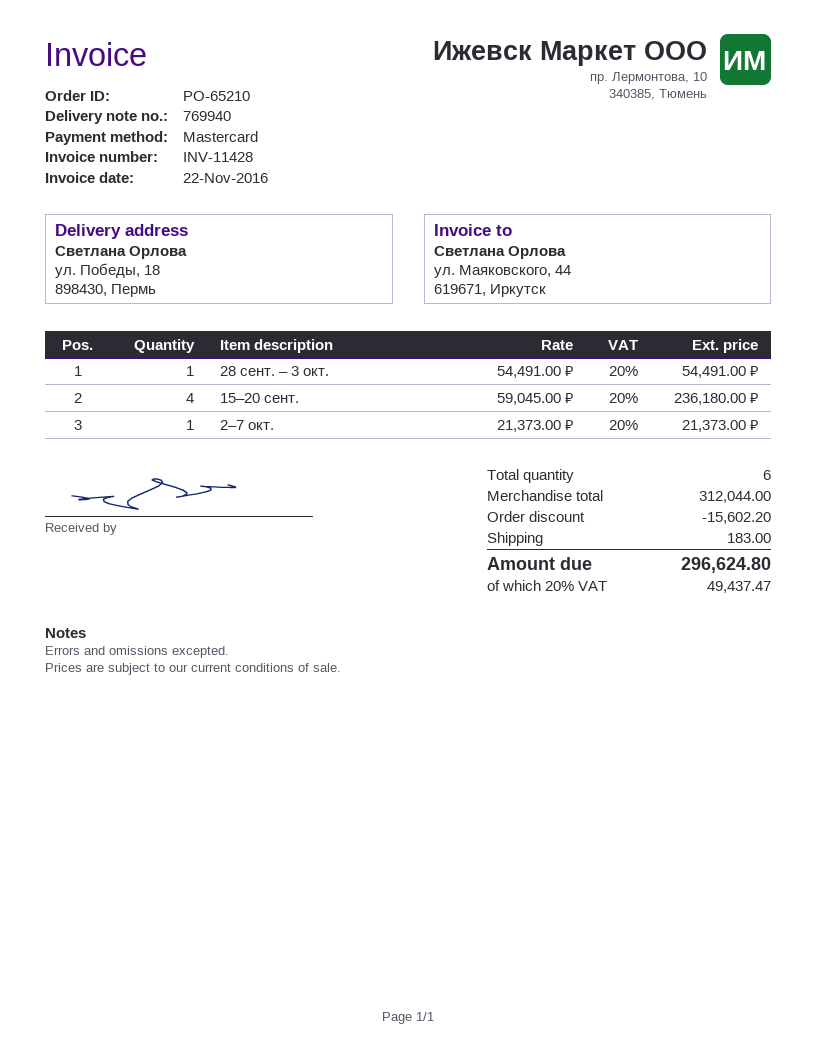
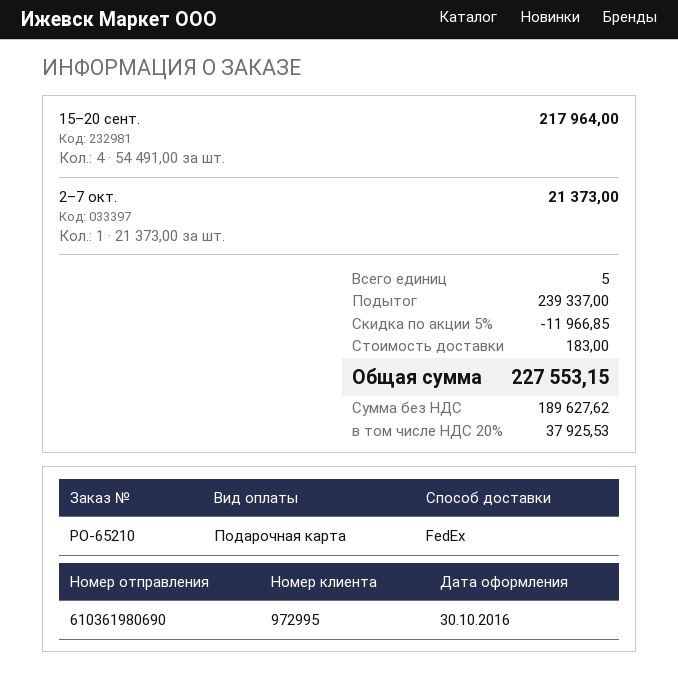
payment method: Mastercard -> gift card
28 сент. – 3 окт.: 1 x 54491.00 = 54491.00 -> none
15–20 сент.: 4 x 59045.00 = 236180.00 -> 4 x 54491.00 = 217964.00
total quantity: 6 -> 5
subtotal: 312044.00 -> 239337.00
discount: 15602.20 -> 11966.85
tax: 20% = 49437.47 -> 20% = 37925.53
total: 296624.80 -> 227553.15

